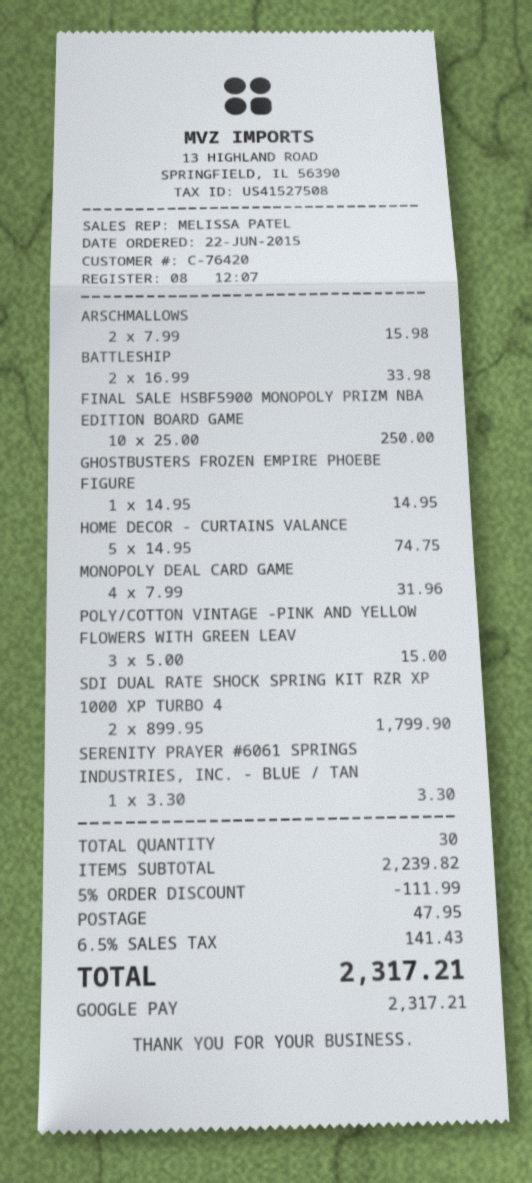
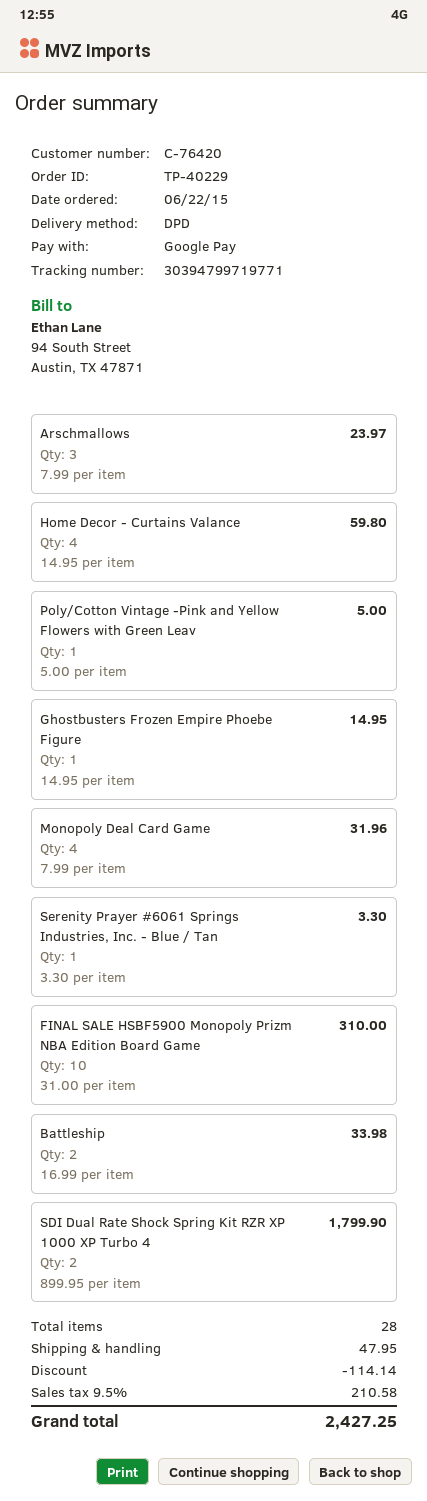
ARSCHMALLOWS: 2 x 7.99 = 15.98 -> 3 x 7.99 = 23.97
FINAL SALE HSBF5900 MONOPOLY PRIZM NBA EDITION BOARD GAME: 10 x 25.00 = 250.00 -> 10 x 31.00 = 310.00
HOME DECOR - CURTAINS VALANCE: 5 x 14.95 = 74.75 -> 4 x 14.95 = 59.80
POLY/COTTON VINTAGE -PINK AND YELLOW FLOWERS WITH GREEN LEAV: 3 x 5.00 = 15.00 -> 1 x 5.00 = 5.00
total quantity: 30 -> 28
discount: 111.99 -> 114.14
tax: 6.5% = 141.43 -> 9.5% = 210.58
total: 2317.21 -> 2427.25

